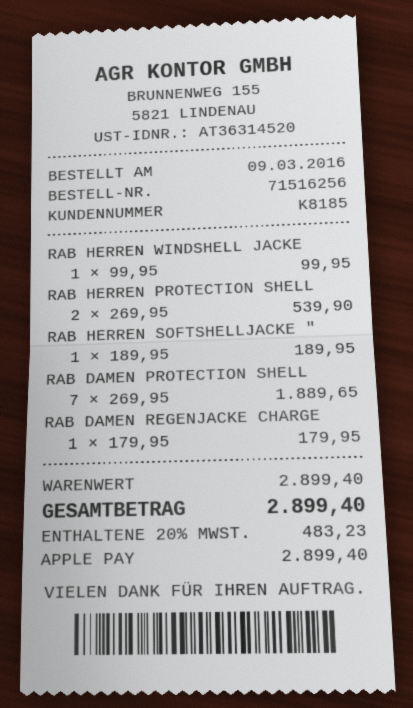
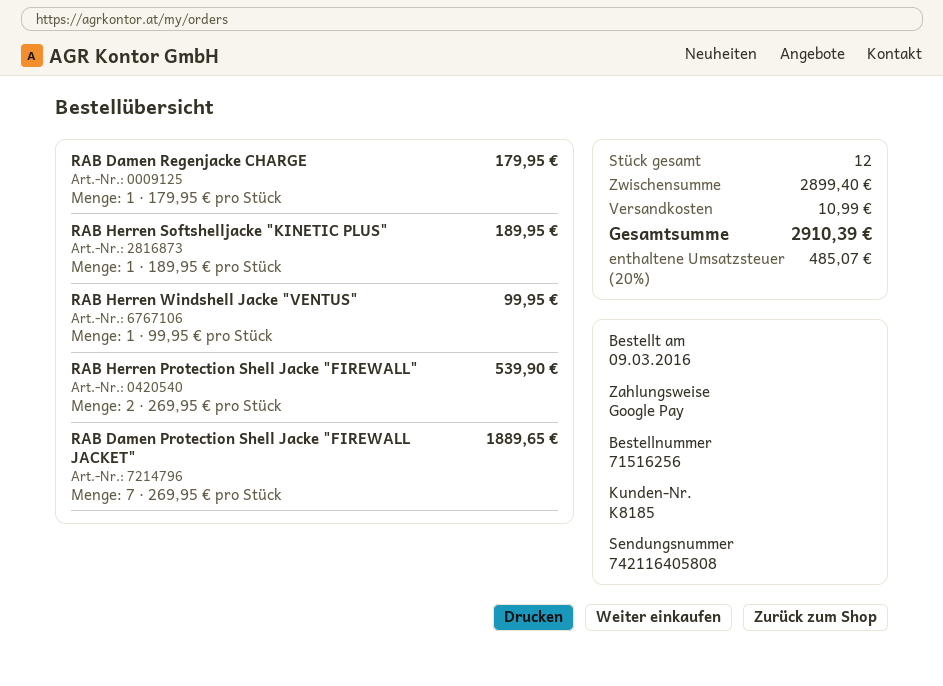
payment method: Apple Pay -> Google Pay
shipping: none -> 10.99
tax: 20% = 483.23 -> 20% = 485.07
total: 2899.40 -> 2910.39

